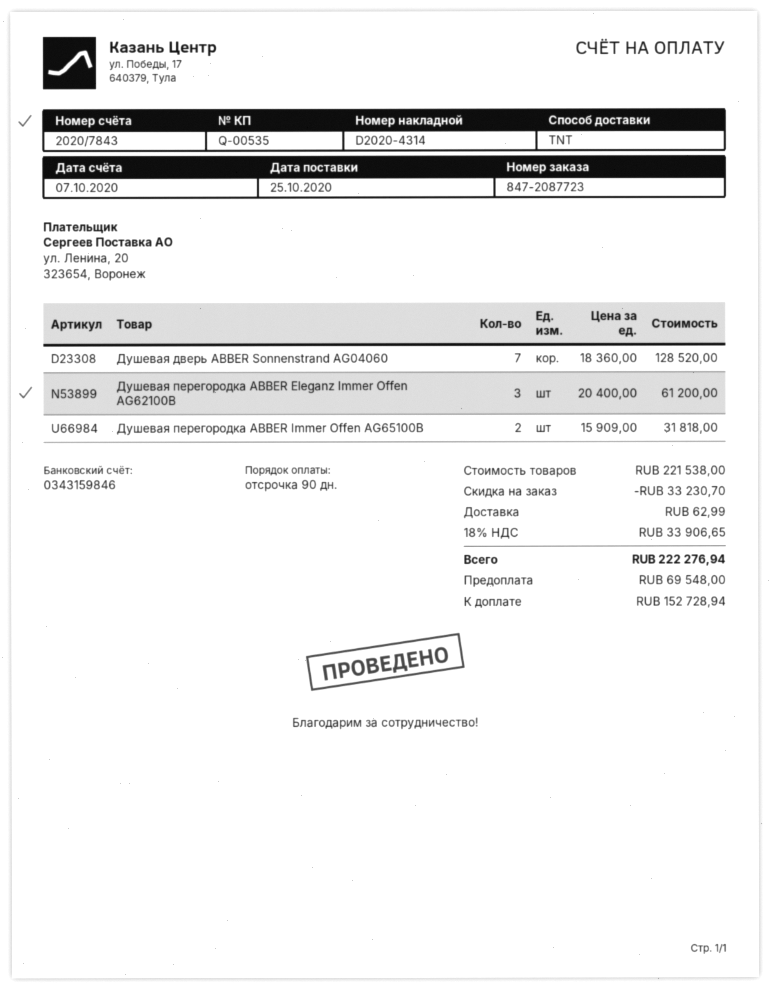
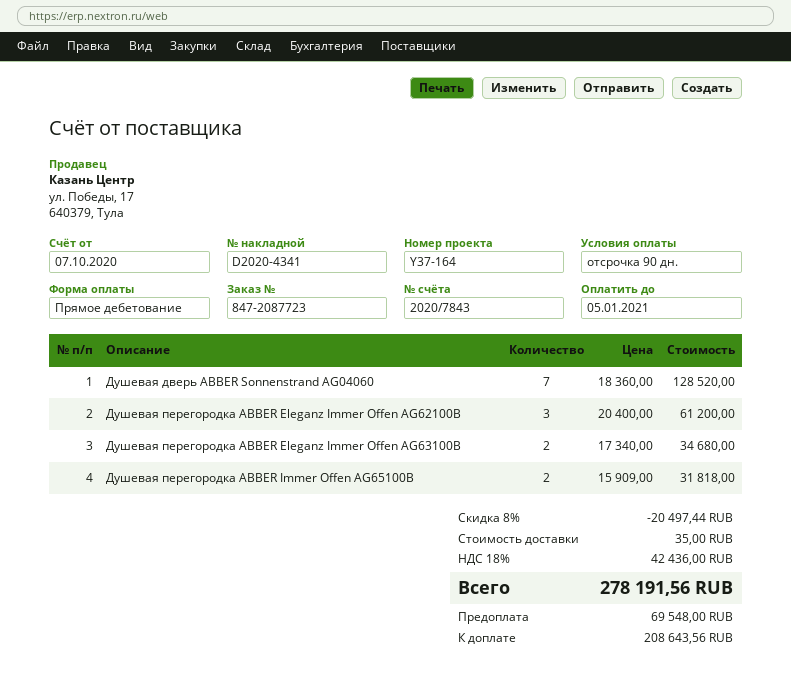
delivery note number: D2020-4314 -> D2020-4341
Душевая перегородка ABBER Eleganz Immer Offen AG63100B: none -> 2 x 17340.00 = 34680.00
discount: 33230.70 -> 20497.44
shipping: 62.99 -> 35.00
tax: 18% = 33906.65 -> 18% = 42436.00
total: 222276.94 -> 278191.56
balance: 152728.94 -> 208643.56

